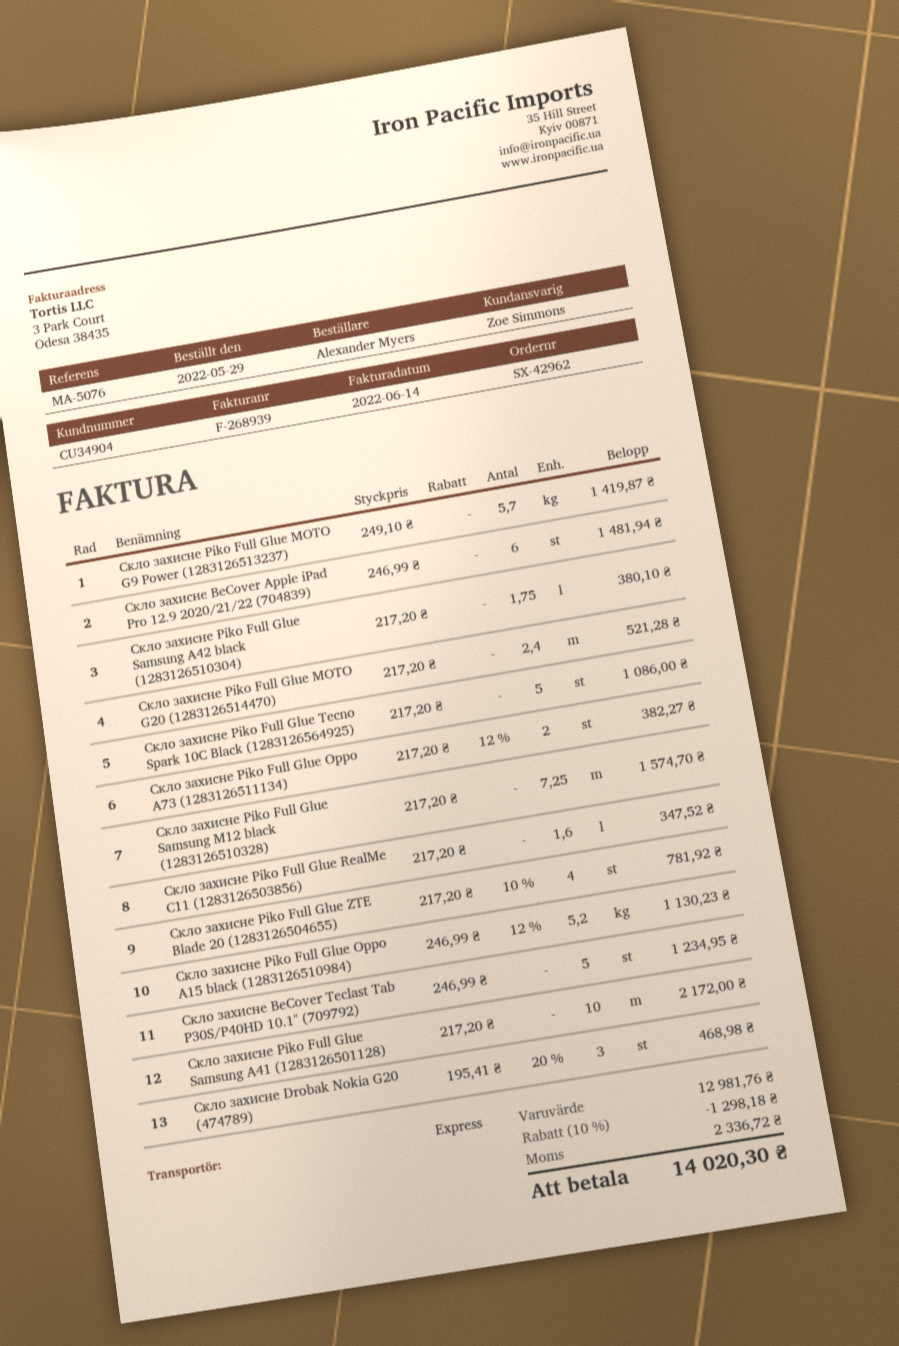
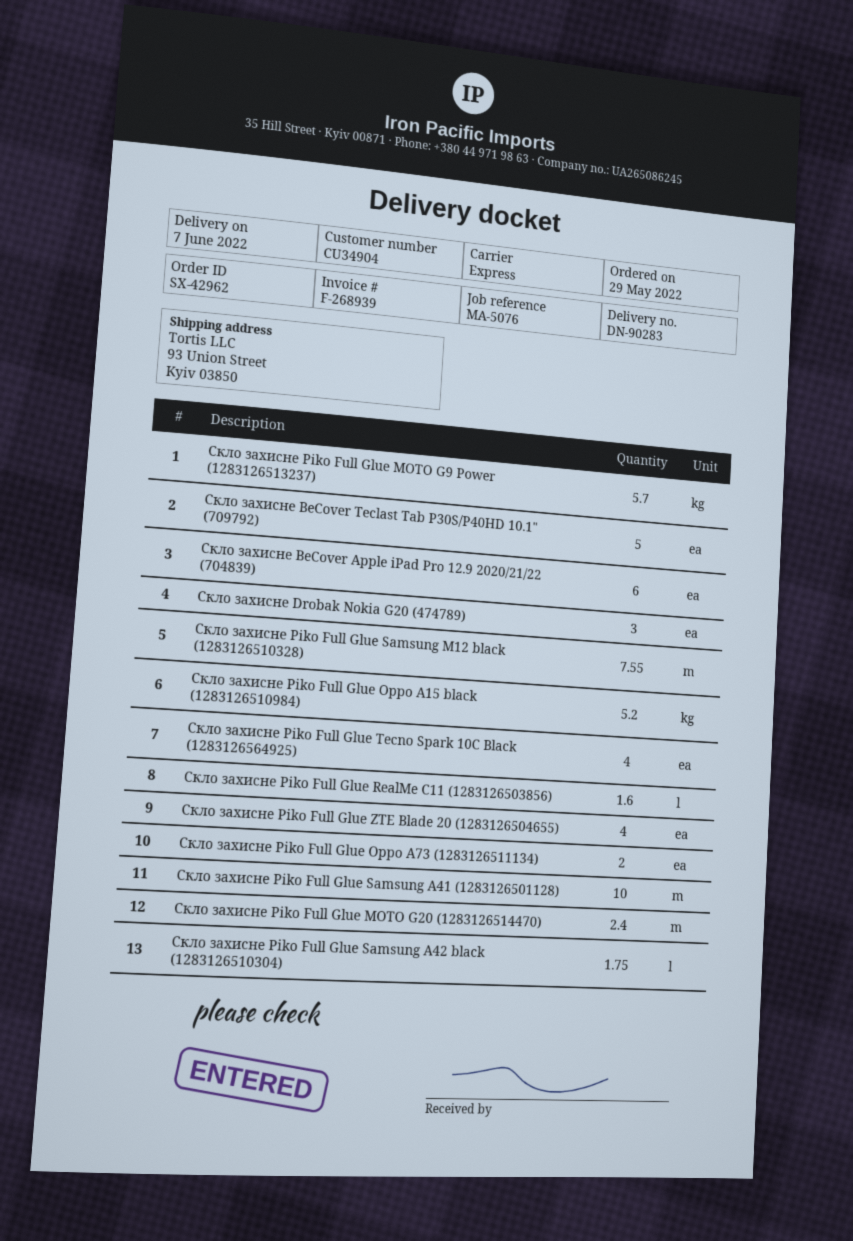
Скло захисне Piko Full Glue Tecno Spark 10C Black (1283126564925): 5 -> 4
Скло захисне Piko Full Glue Samsung M12 black (1283126510328): 7.25 -> 7.55

